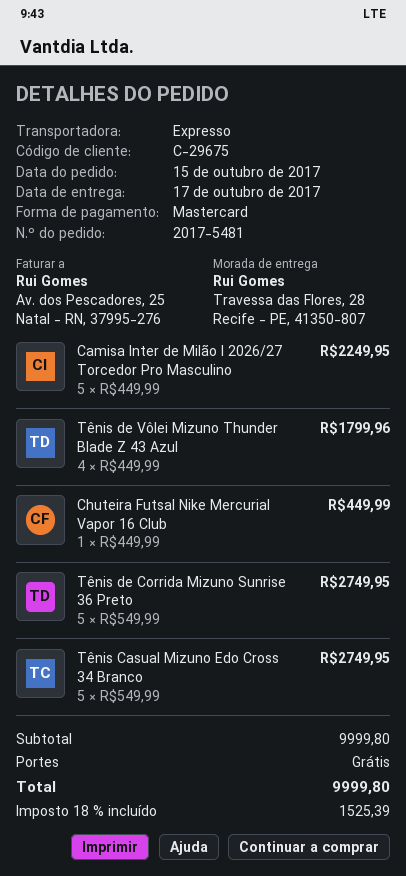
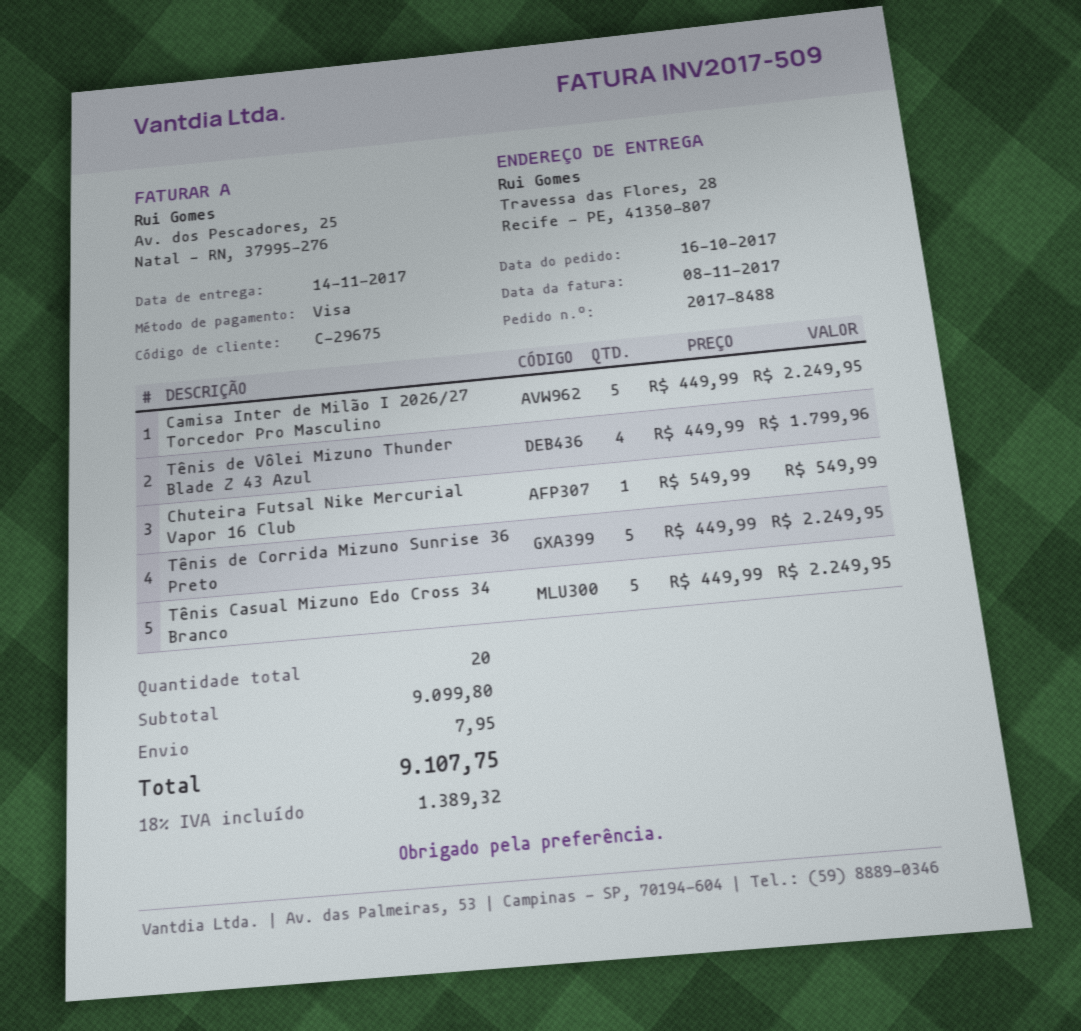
order number: 2017-5481 -> 2017-8488
order date: 2017-10-15 -> 2017-10-16
delivery date: 2017-10-17 -> 2017-11-14
payment method: Mastercard -> Visa
Chuteira Futsal Nike Mercurial Vapor 16 Club: 1 x 449.99 = 449.99 -> 1 x 549.99 = 549.99
Tênis de Corrida Mizuno Sunrise 36 Preto: 5 x 549.99 = 2749.95 -> 5 x 449.99 = 2249.95
Tênis Casual Mizuno Edo Cross 34 Branco: 5 x 549.99 = 2749.95 -> 5 x 449.99 = 2249.95
subtotal: 9999.80 -> 9099.80
shipping: 0.00 -> 7.95
tax: 18% = 1525.39 -> 18% = 1389.32
total: 9999.80 -> 9107.75

